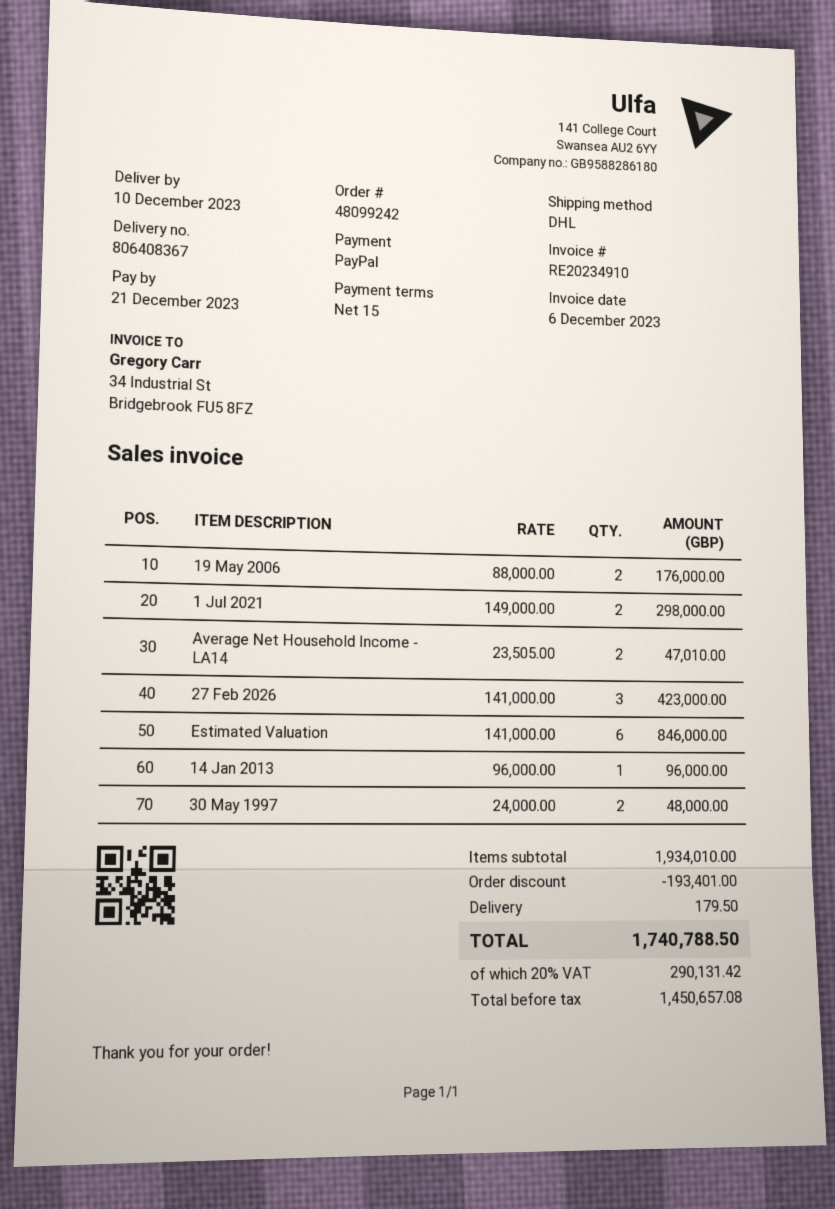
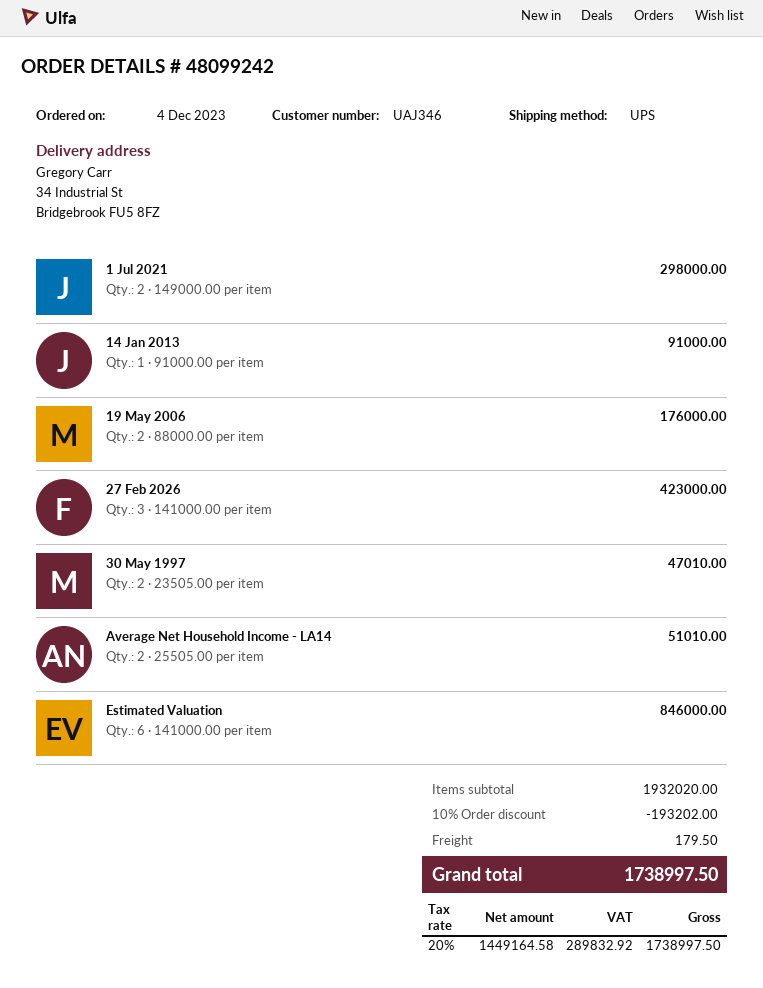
shipping method: DHL -> UPS
Average Net Household Income - LA14: 2 x 23505.00 = 47010.00 -> 2 x 25505.00 = 51010.00
14 Jan 2013: 1 x 96000.00 = 96000.00 -> 1 x 91000.00 = 91000.00
30 May 1997: 2 x 24000.00 = 48000.00 -> 2 x 23505.00 = 47010.00
subtotal: 1934010.00 -> 1932020.00
discount: 193401.00 -> 193202.00
net: 1450657.08 -> 1449164.58
tax: 20% = 290131.42 -> 20% = 289832.92
total: 1740788.50 -> 1738997.50

